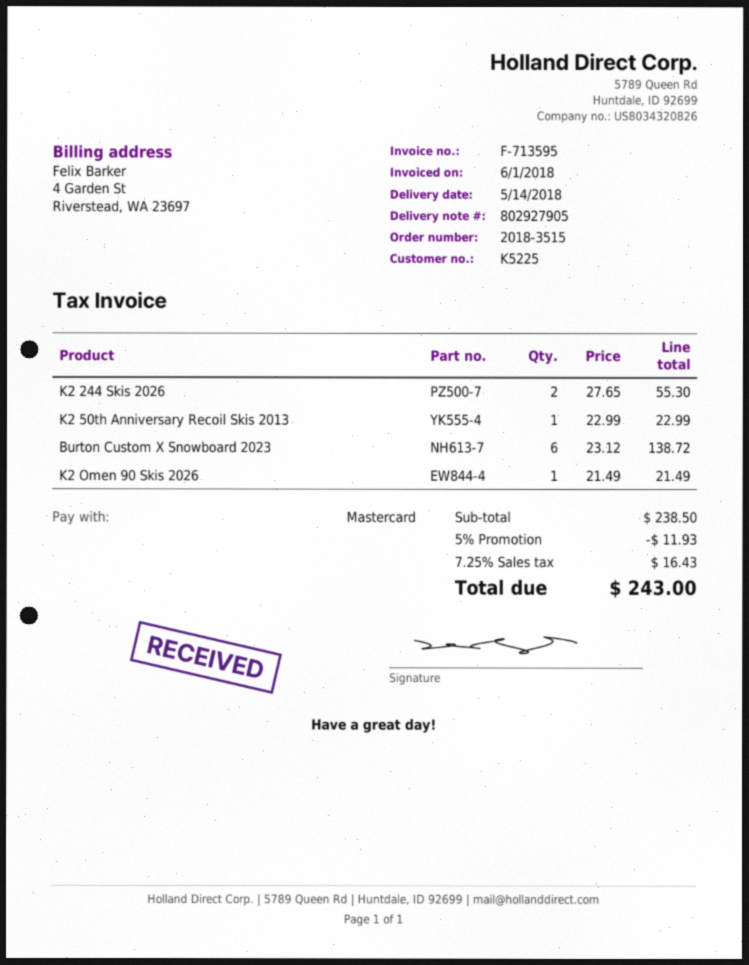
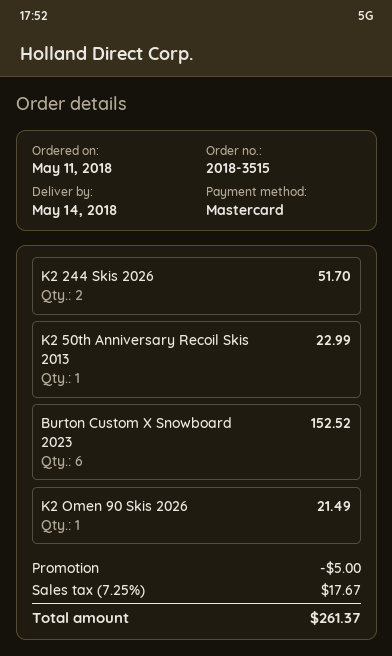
K2 244 Skis 2026: 2 for 55.30 -> 2 for 51.70
Burton Custom X Snowboard 2023: 6 for 138.72 -> 6 for 152.52
discount: 11.93 -> 5.00
tax: 7.25% = 16.43 -> 7.25% = 17.67
total: 243.00 -> 261.37

